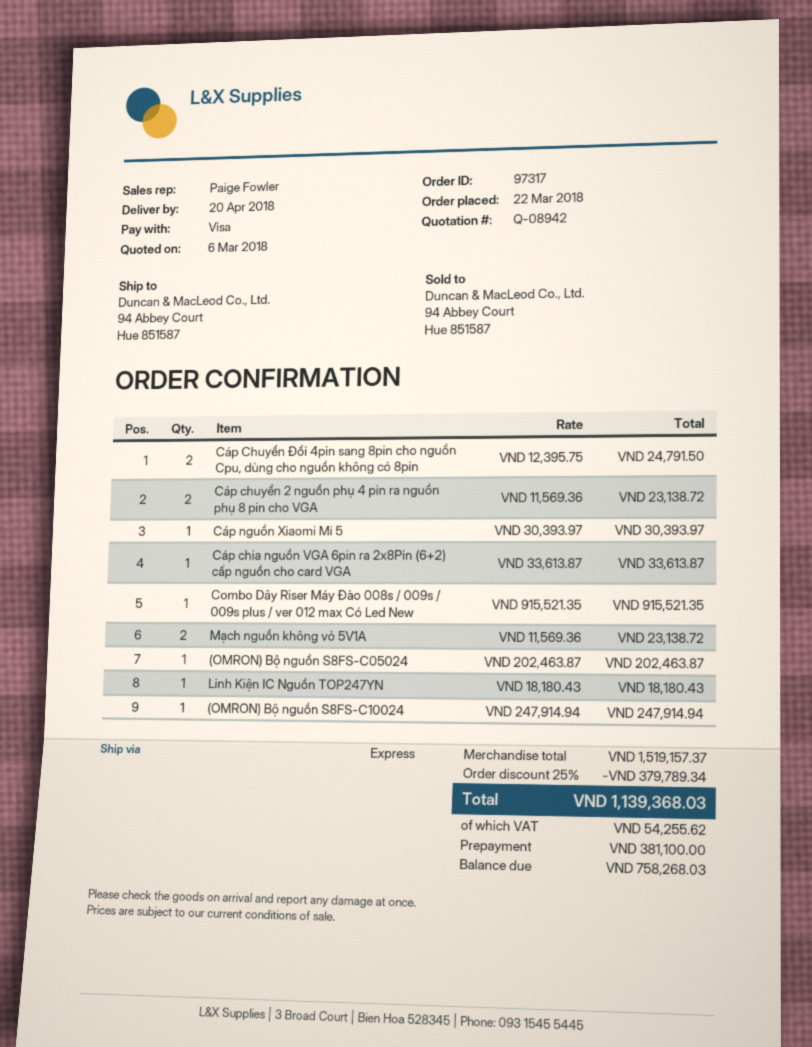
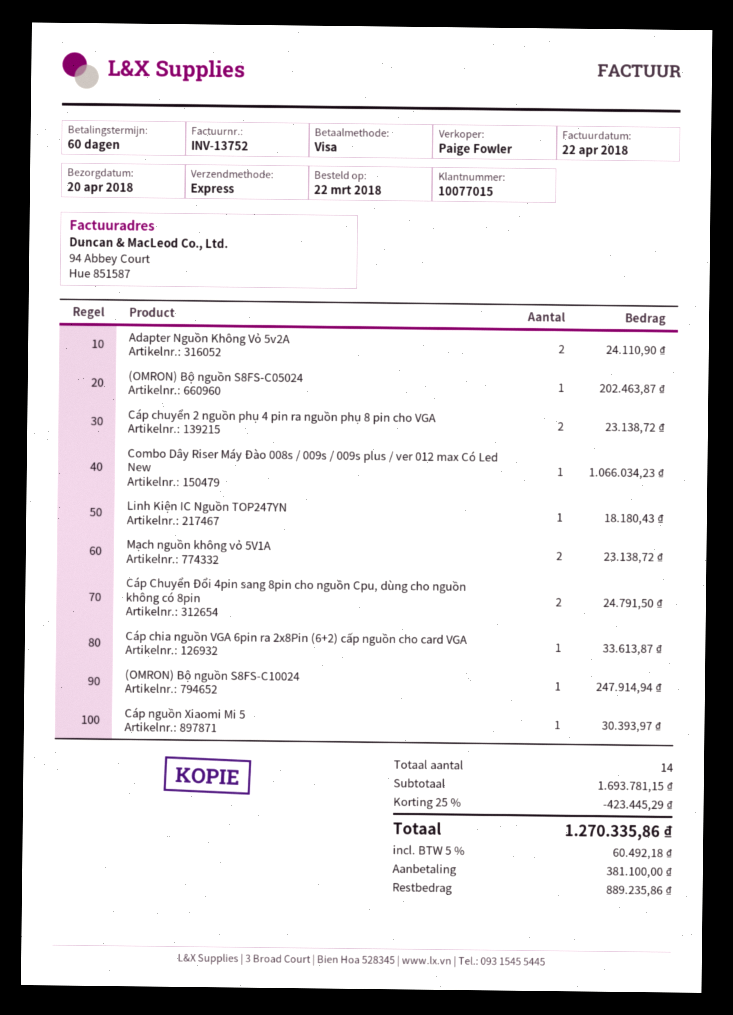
Combo Dây Riser Máy Đào 008s / 009s / 009s plus / ver 012 max Có Led New: 1 for 915521.35 -> 1 for 1066034.23
Adapter Nguồn Không Vỏ 5v2A: none -> 2 for 24110.90
subtotal: 1519157.37 -> 1693781.15
discount: 25% = 379789.34 -> 25% = 423445.29
tax: 54255.62 -> 60492.18
total: 1139368.03 -> 1270335.86
balance: 758268.03 -> 889235.86

